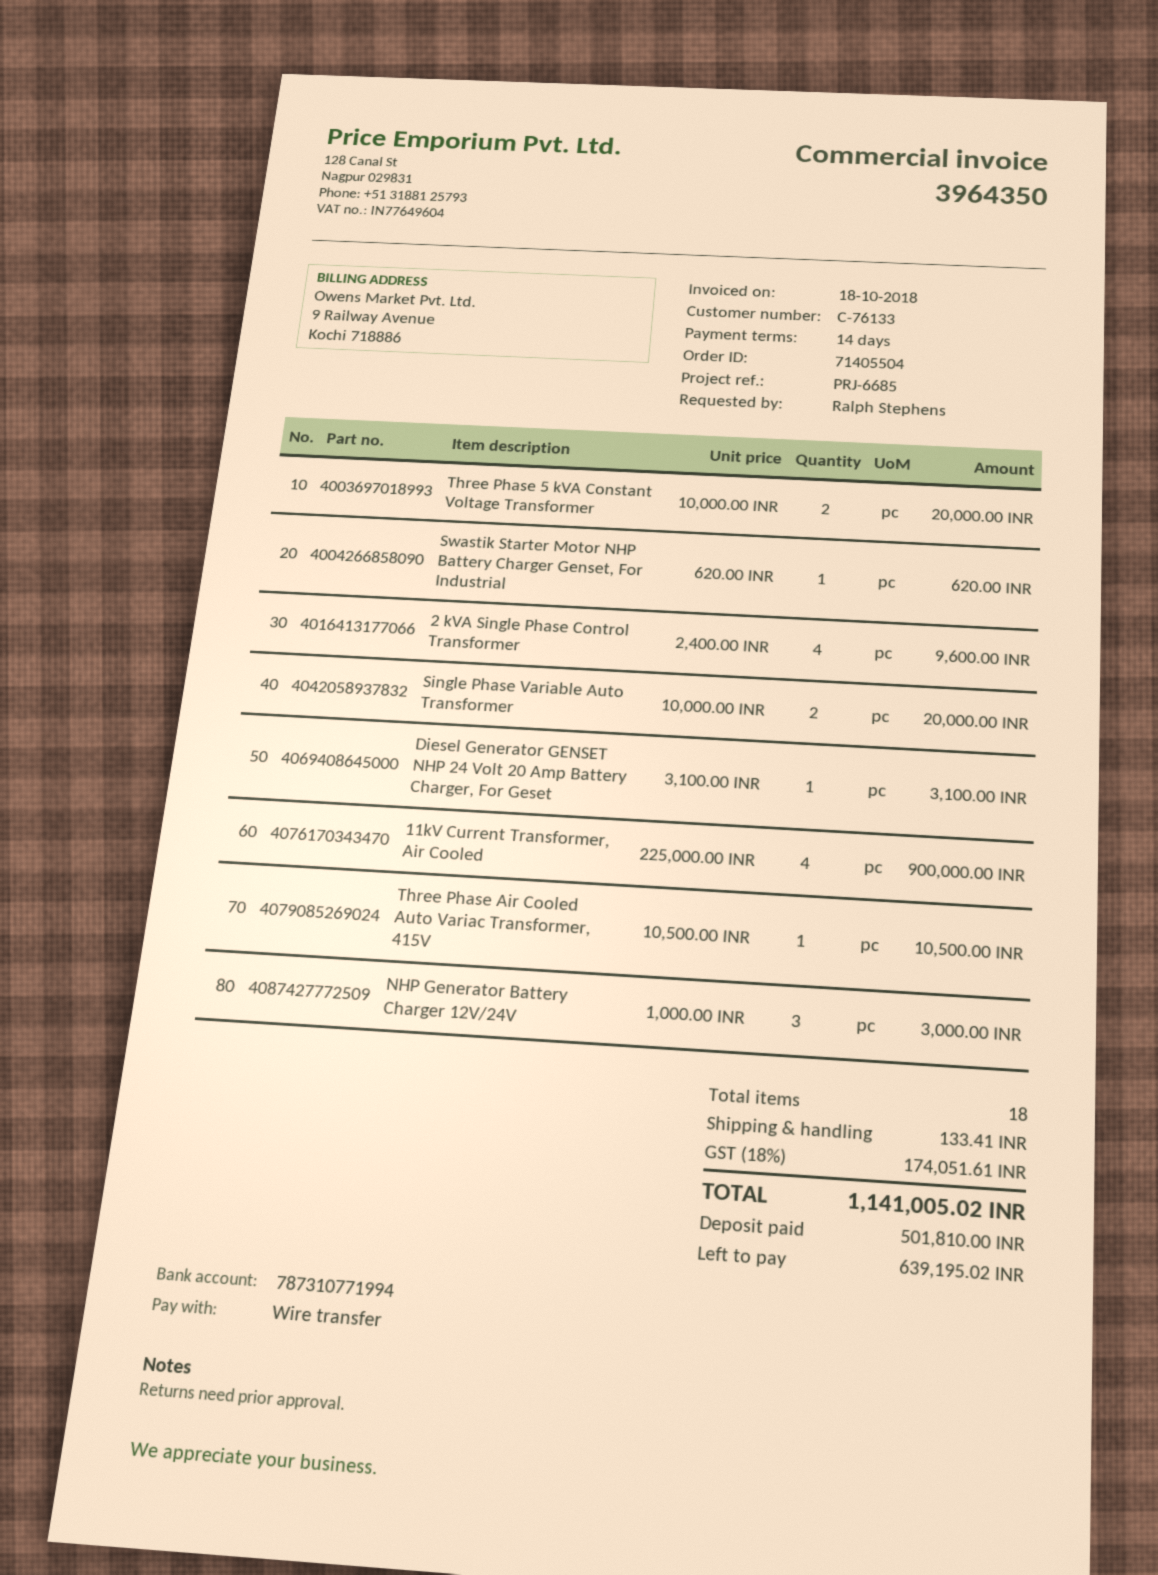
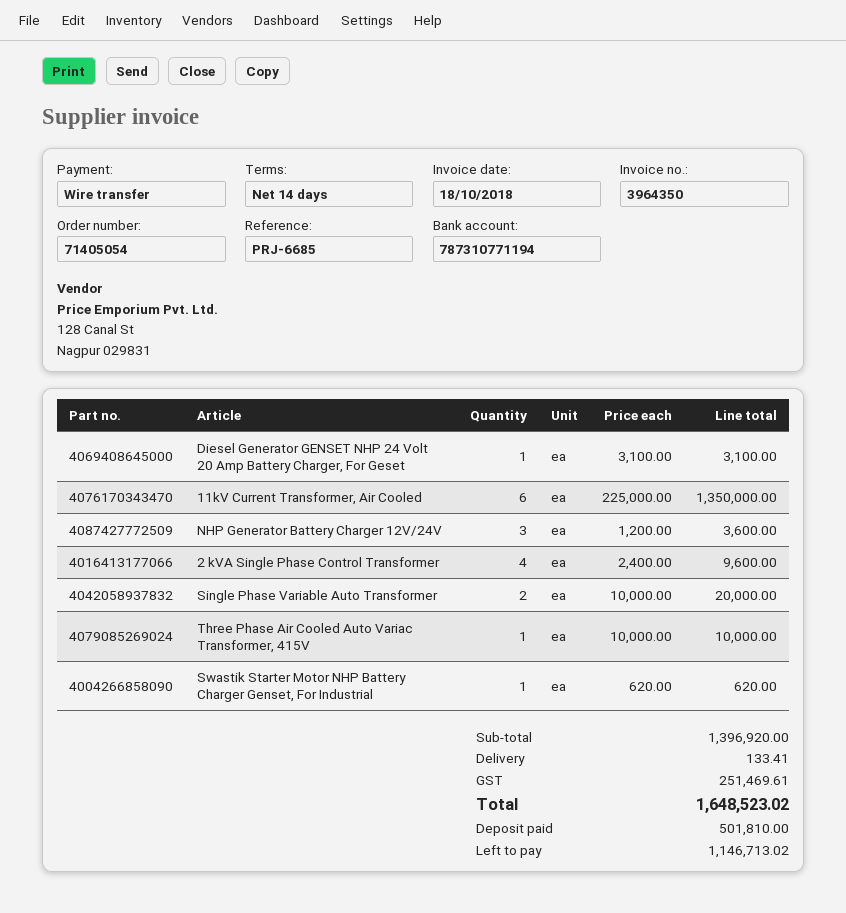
order number: 71405504 -> 71405054
bank account: 787310771994 -> 787310771194
Three Phase 5 kVA Constant Voltage Transformer: 2 x 10000.00 = 20000.00 -> none
11kV Current Transformer, Air Cooled: 4 x 225000.00 = 900000.00 -> 6 x 225000.00 = 1350000.00
Three Phase Air Cooled Auto Variac Transformer, 415V: 1 x 10500.00 = 10500.00 -> 1 x 10000.00 = 10000.00
NHP Generator Battery Charger 12V/24V: 3 x 1000.00 = 3000.00 -> 3 x 1200.00 = 3600.00
tax: 174051.61 -> 251469.61
total: 1141005.02 -> 1648523.02
balance: 639195.02 -> 1146713.02

